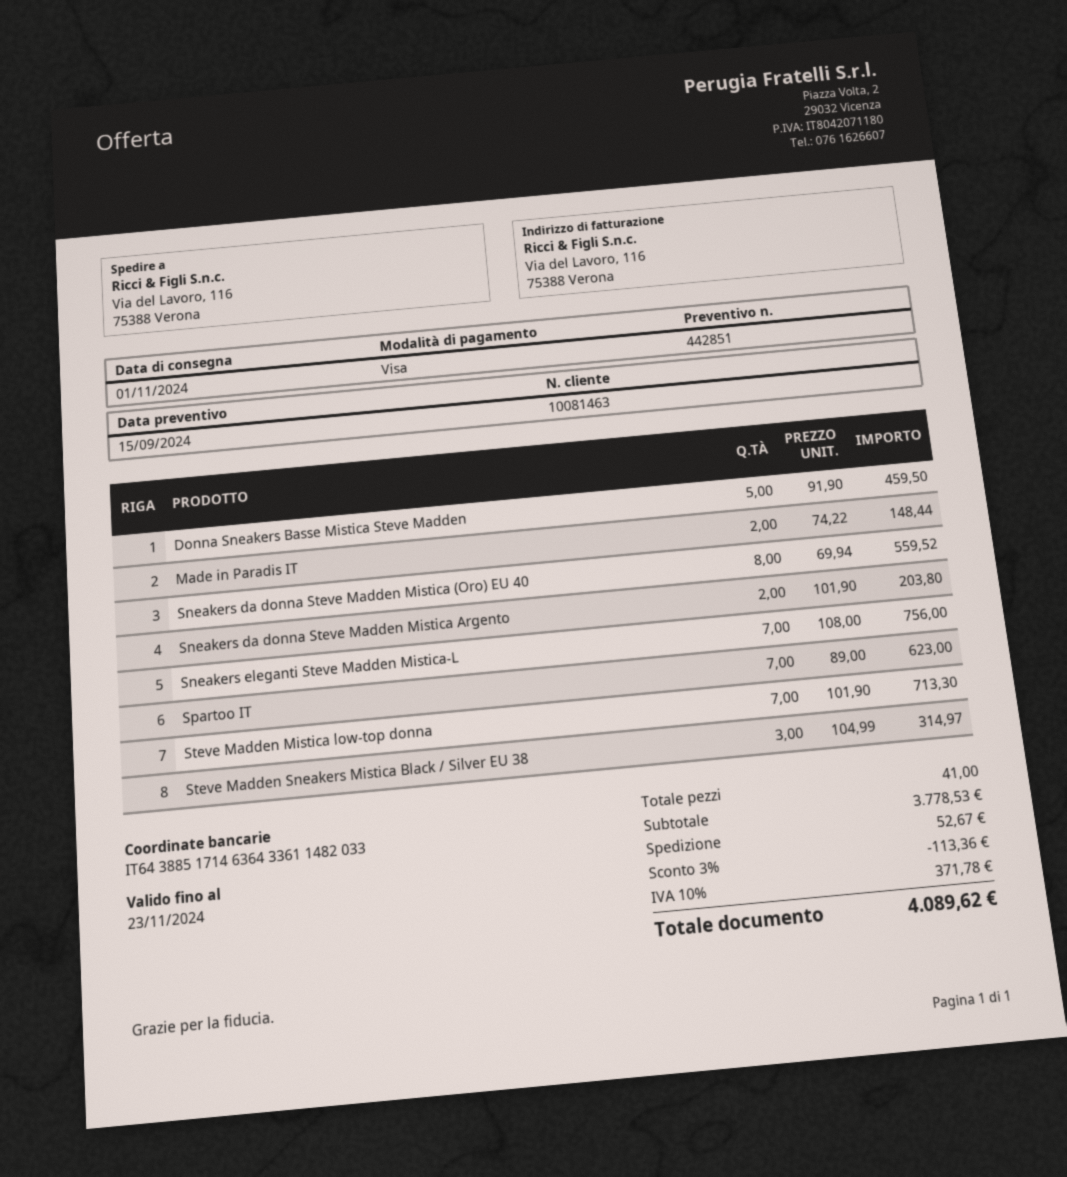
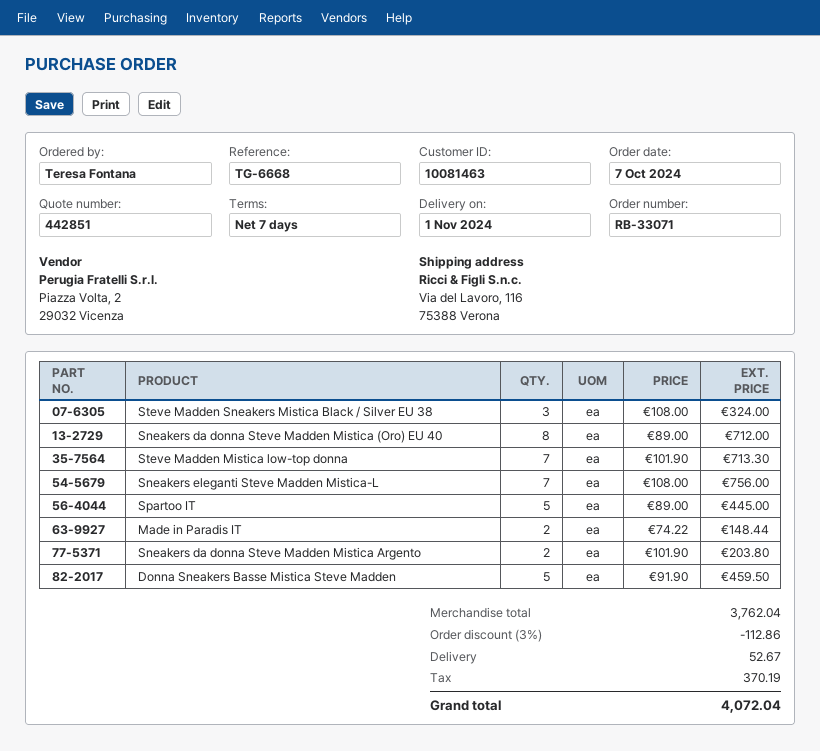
Sneakers da donna Steve Madden Mistica (Oro) EU 40: 8 x 69.94 = 559.52 -> 8 x 89.00 = 712.00
Spartoo IT: 7 x 89.00 = 623.00 -> 5 x 89.00 = 445.00
Steve Madden Sneakers Mistica Black / Silver EU 38: 3 x 104.99 = 314.97 -> 3 x 108.00 = 324.00
subtotal: 3778.53 -> 3762.04
discount: 3% = 113.36 -> 3% = 112.86
tax: 371.78 -> 370.19
total: 4089.62 -> 4072.04

